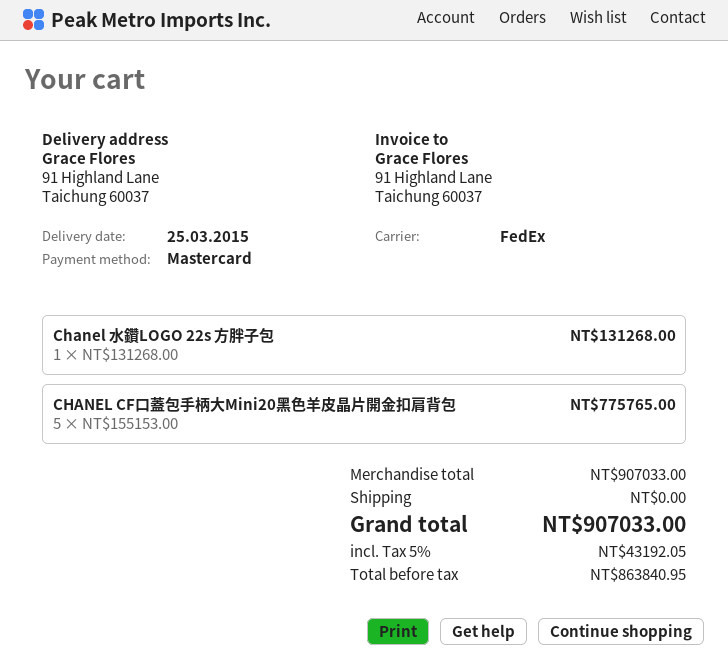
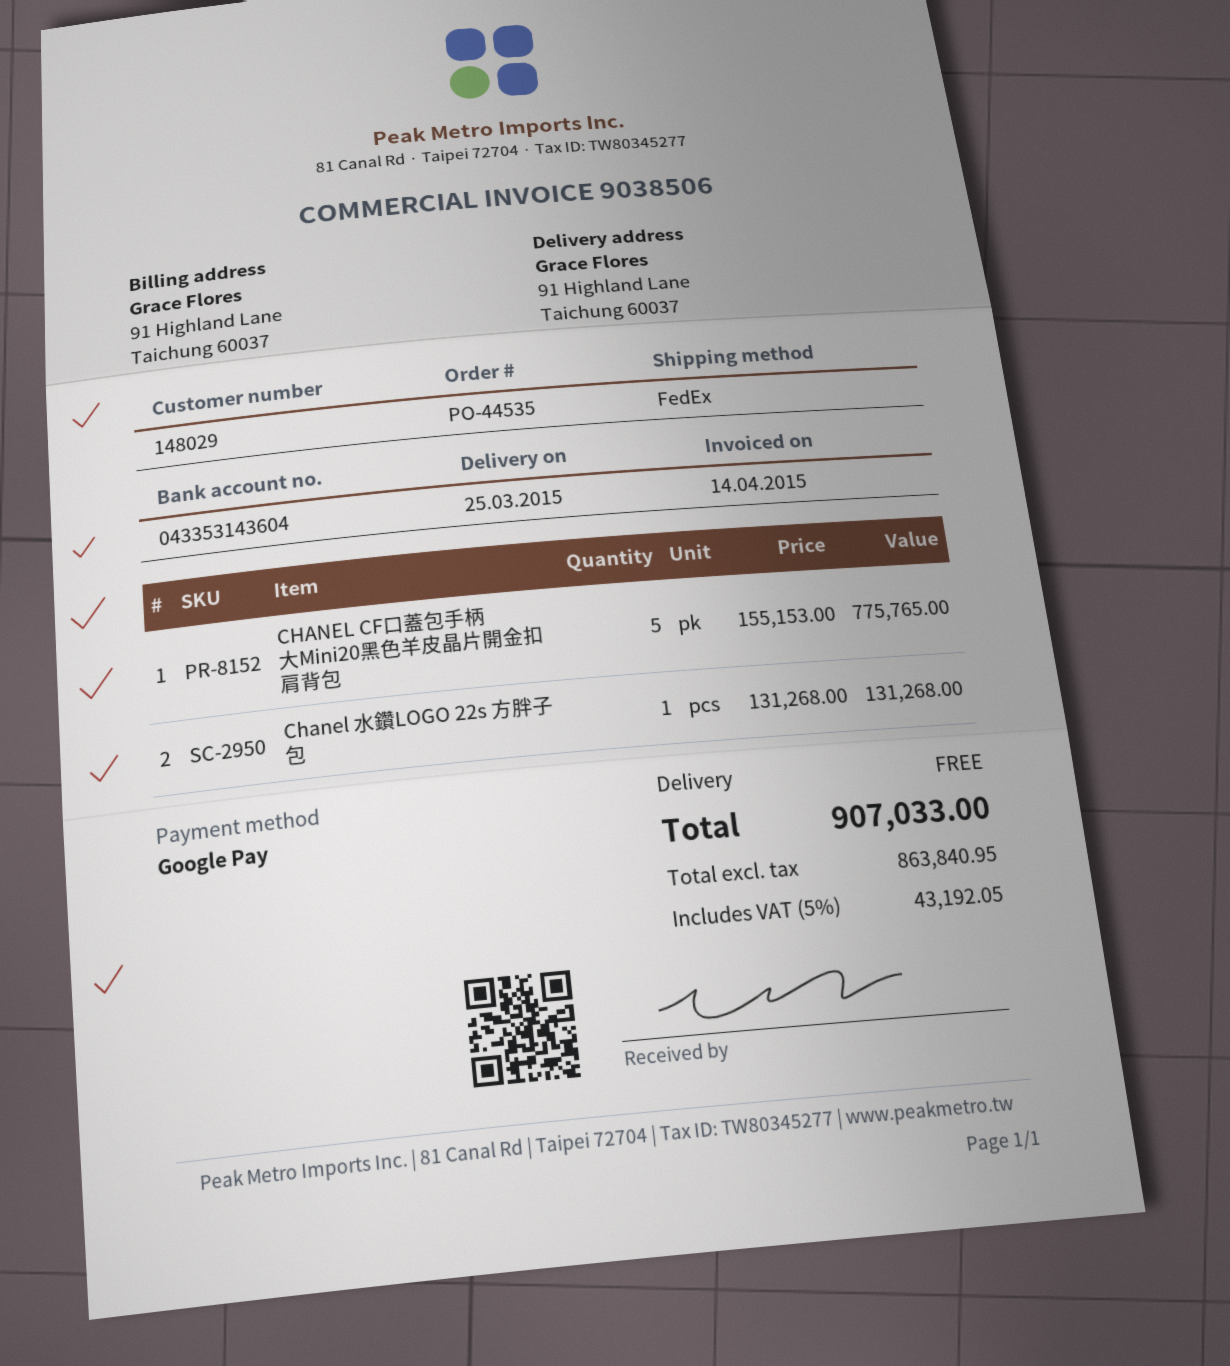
payment method: Mastercard -> Google Pay

